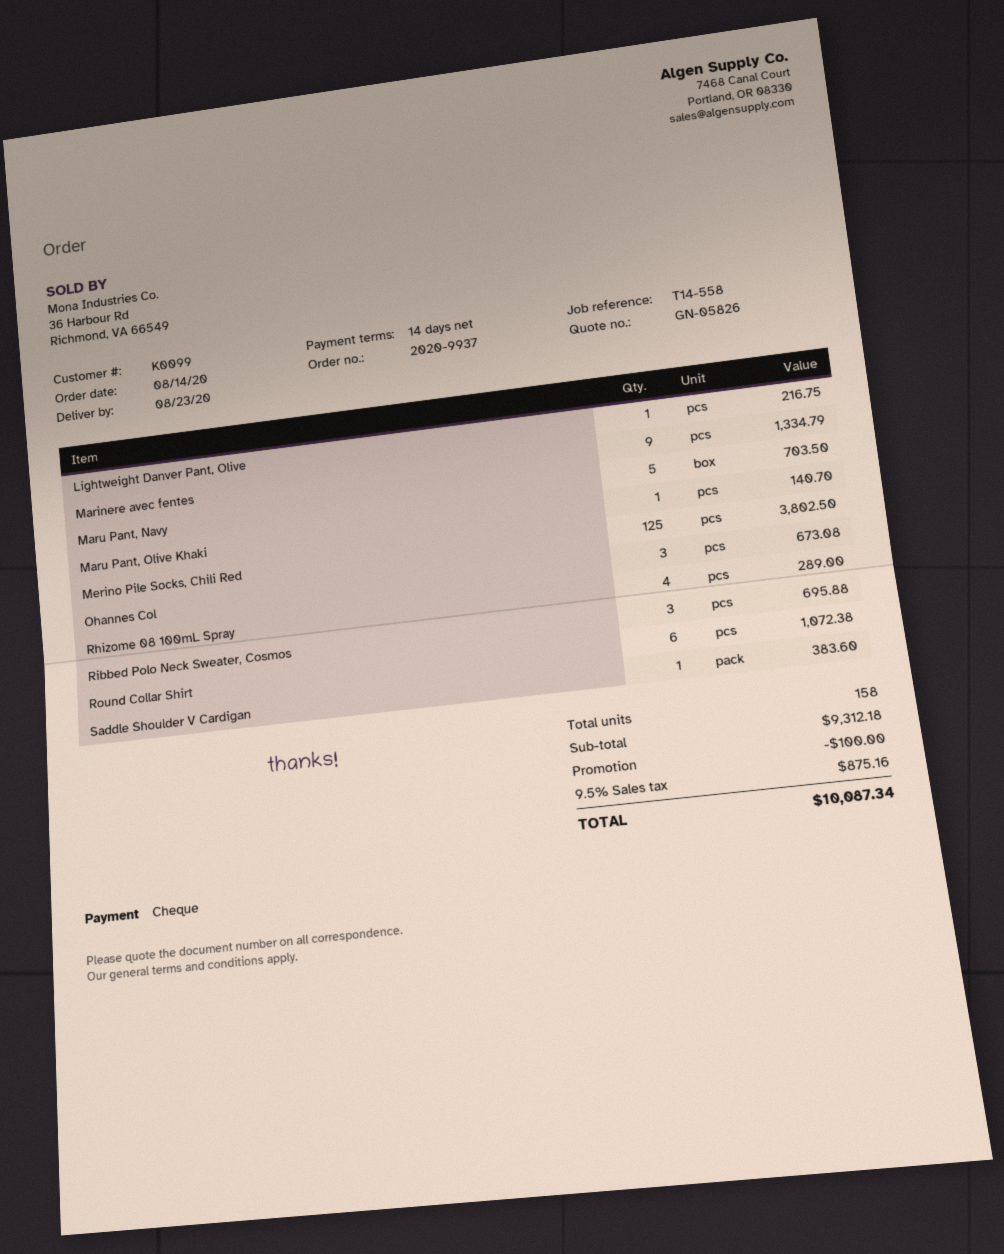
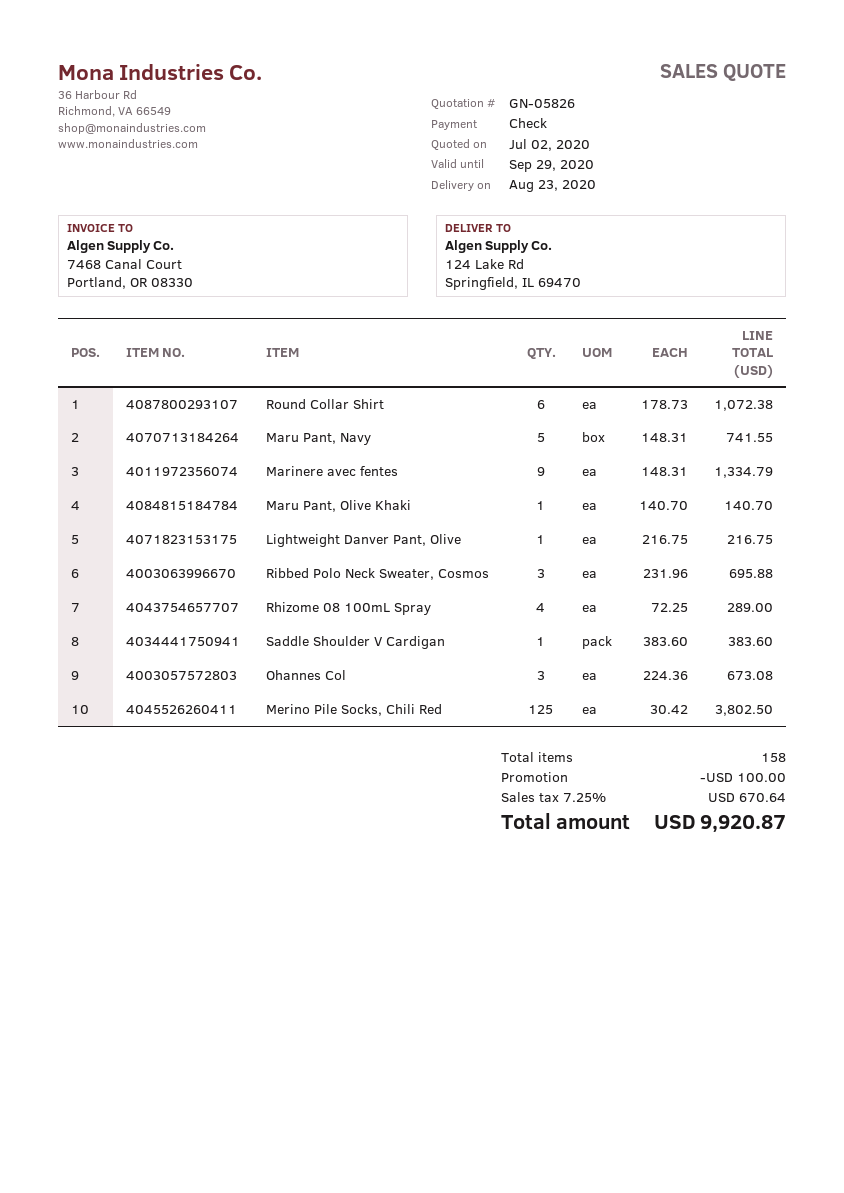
Maru Pant, Navy: 5 for 703.50 -> 5 for 741.55
tax: 9.5% = 875.16 -> 7.25% = 670.64
total: 10087.34 -> 9920.87

